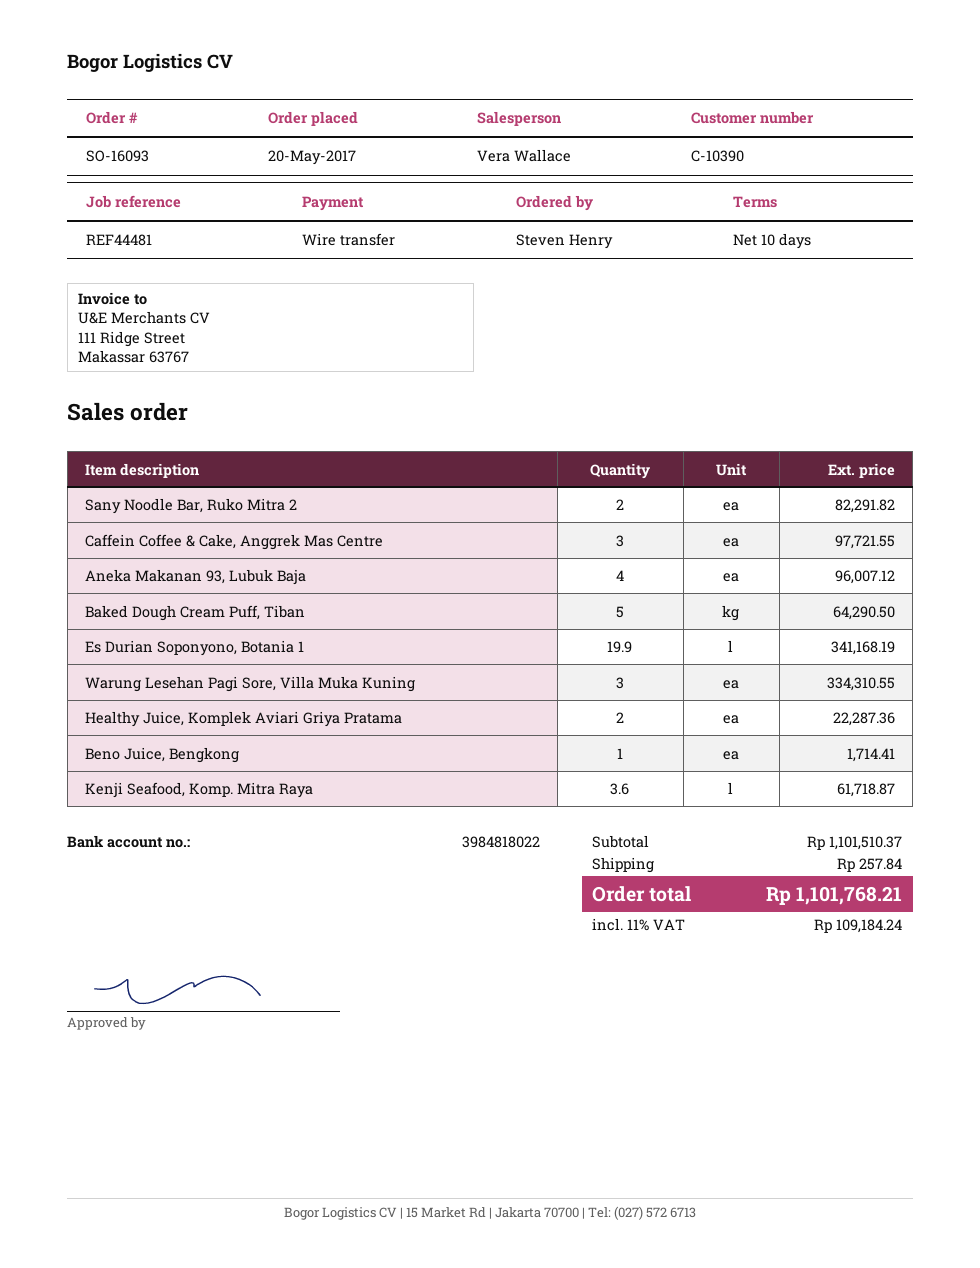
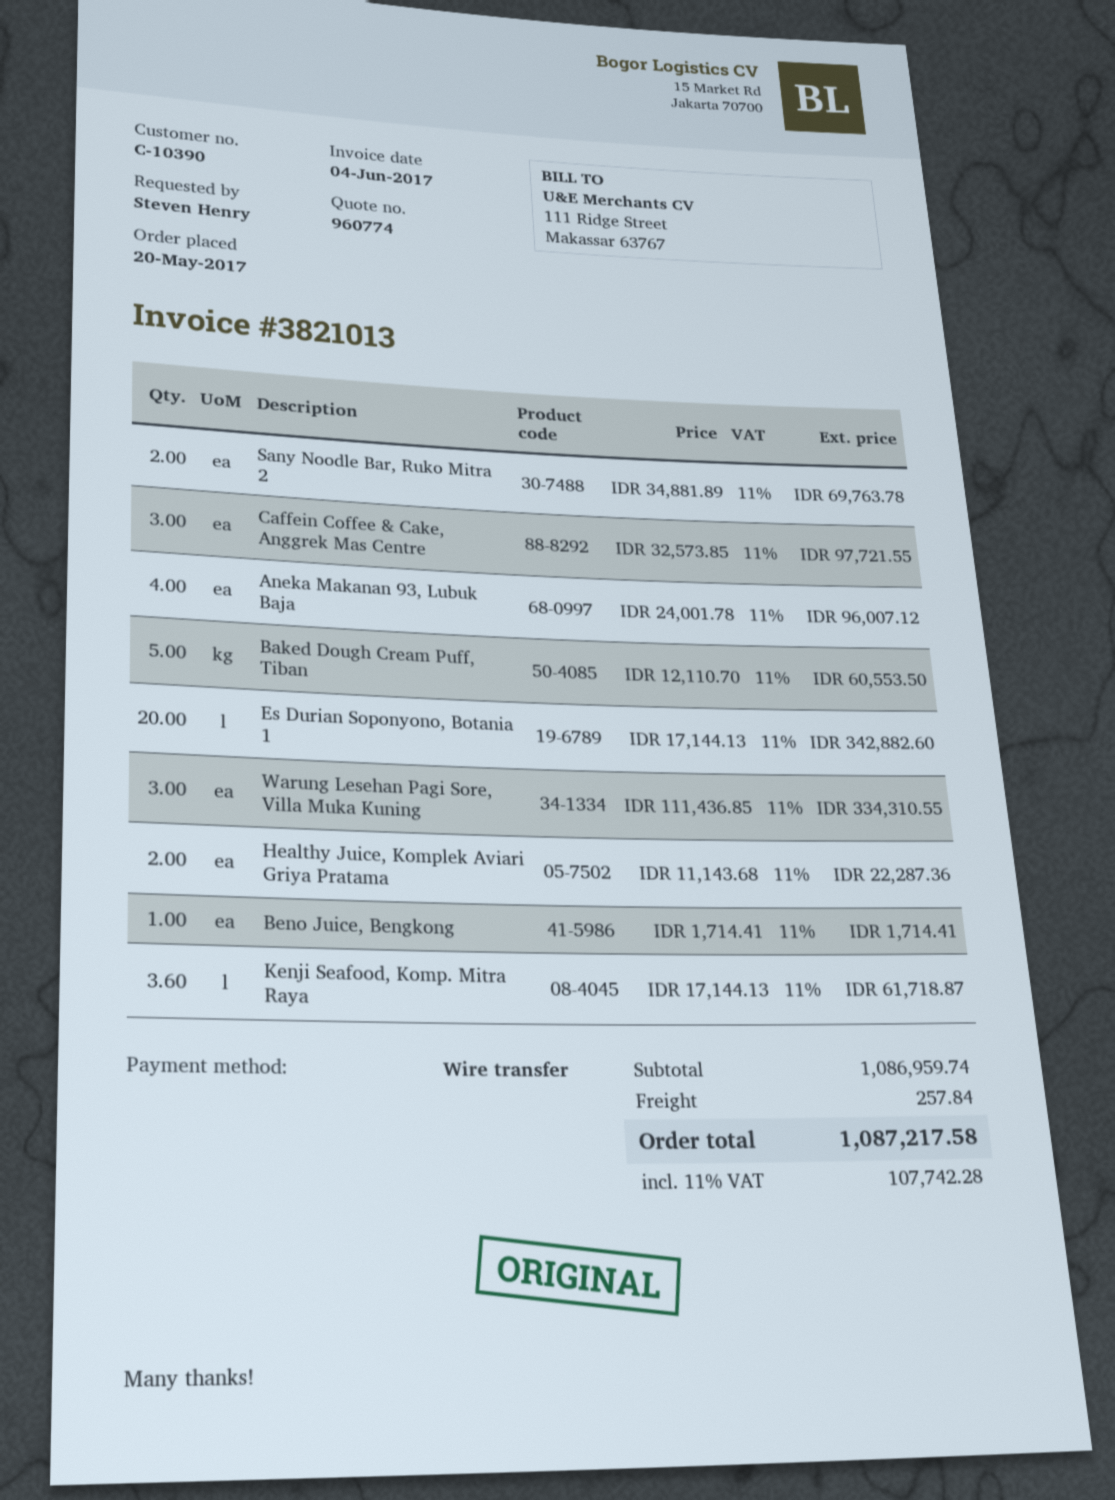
Sany Noodle Bar, Ruko Mitra 2: 2 for 82291.82 -> 2 for 69763.78
Baked Dough Cream Puff, Tiban: 5 for 64290.50 -> 5 for 60553.50
Es Durian Soponyono, Botania 1: 19.9 for 341168.19 -> 20 for 342882.60
subtotal: 1101510.37 -> 1086959.74
tax: 11% = 109184.24 -> 11% = 107742.28
total: 1101768.21 -> 1087217.58

